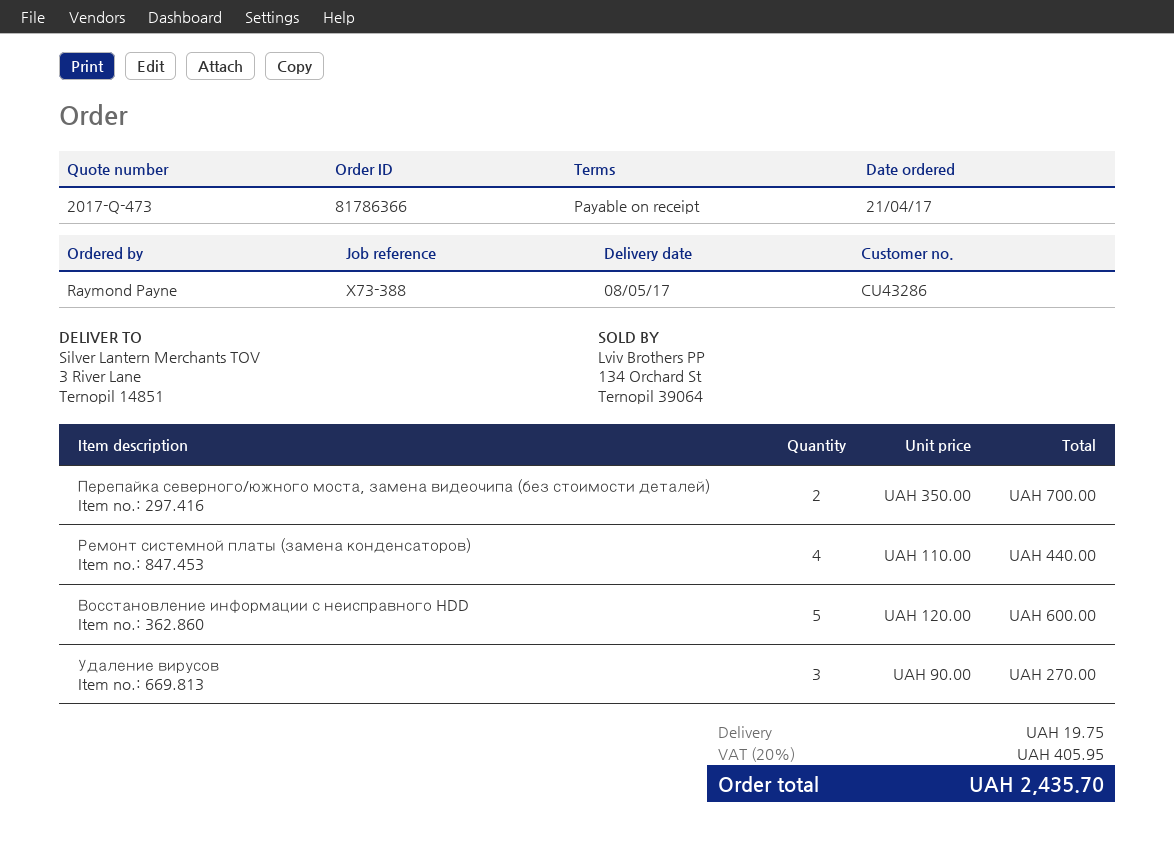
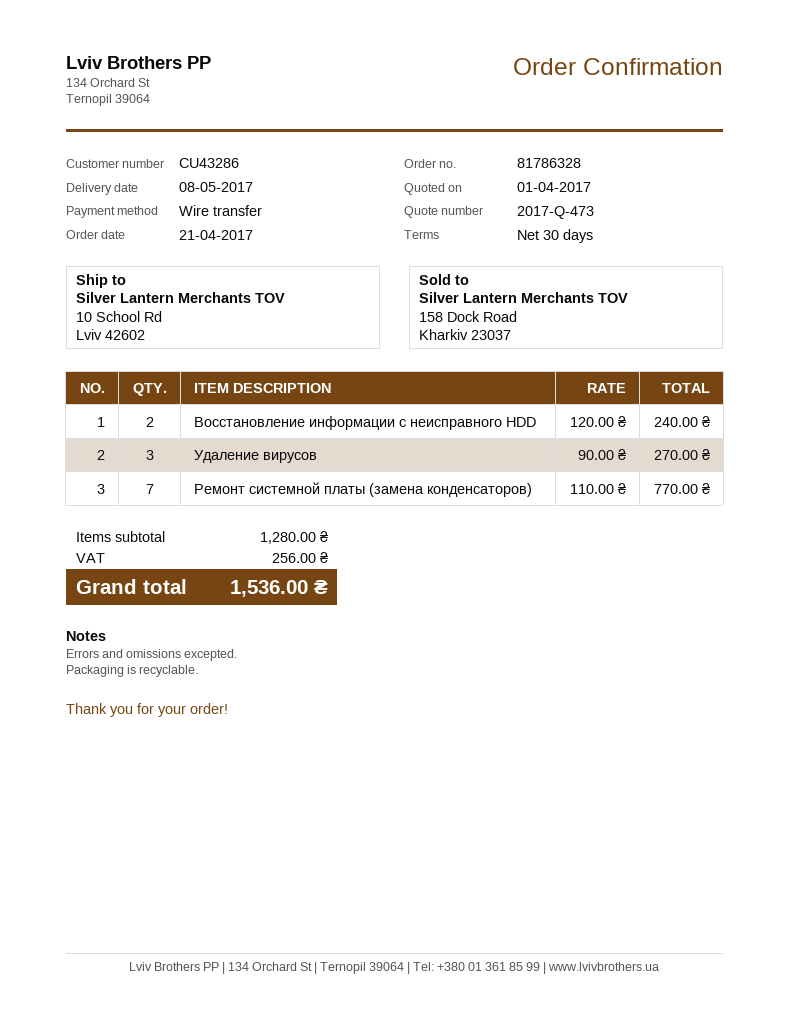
order number: 81786366 -> 81786328
payment terms: on receipt -> 30 days
ship to: 3 River Lane, Ternopil 14851 -> 10 School Rd, Lviv 42602
Перепайка северного/южного моста, замена видеочипа (без стоимости деталей): 2 x 350.00 = 700.00 -> none
Ремонт системной платы (замена конденсаторов): 4 x 110.00 = 440.00 -> 7 x 110.00 = 770.00
Восстановление информации с неисправного HDD: 5 x 120.00 = 600.00 -> 2 x 120.00 = 240.00
shipping: 19.75 -> none
tax: 405.95 -> 256.00
total: 2435.70 -> 1536.00

